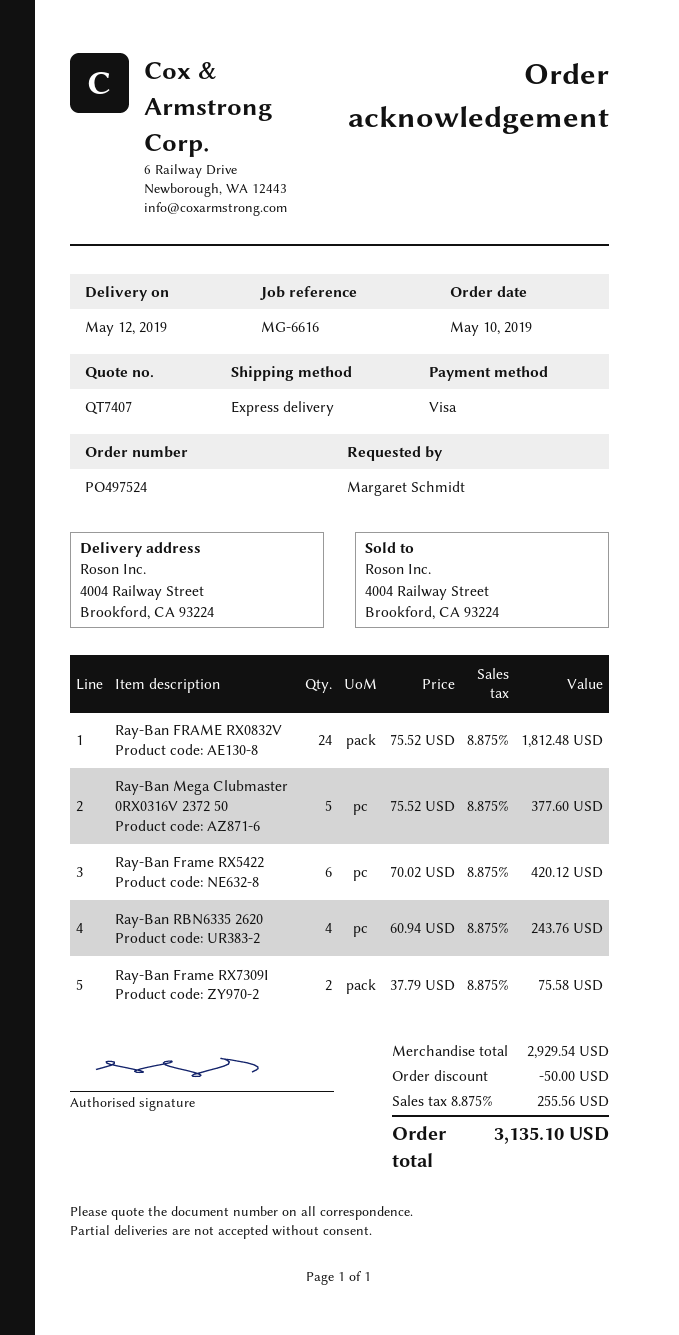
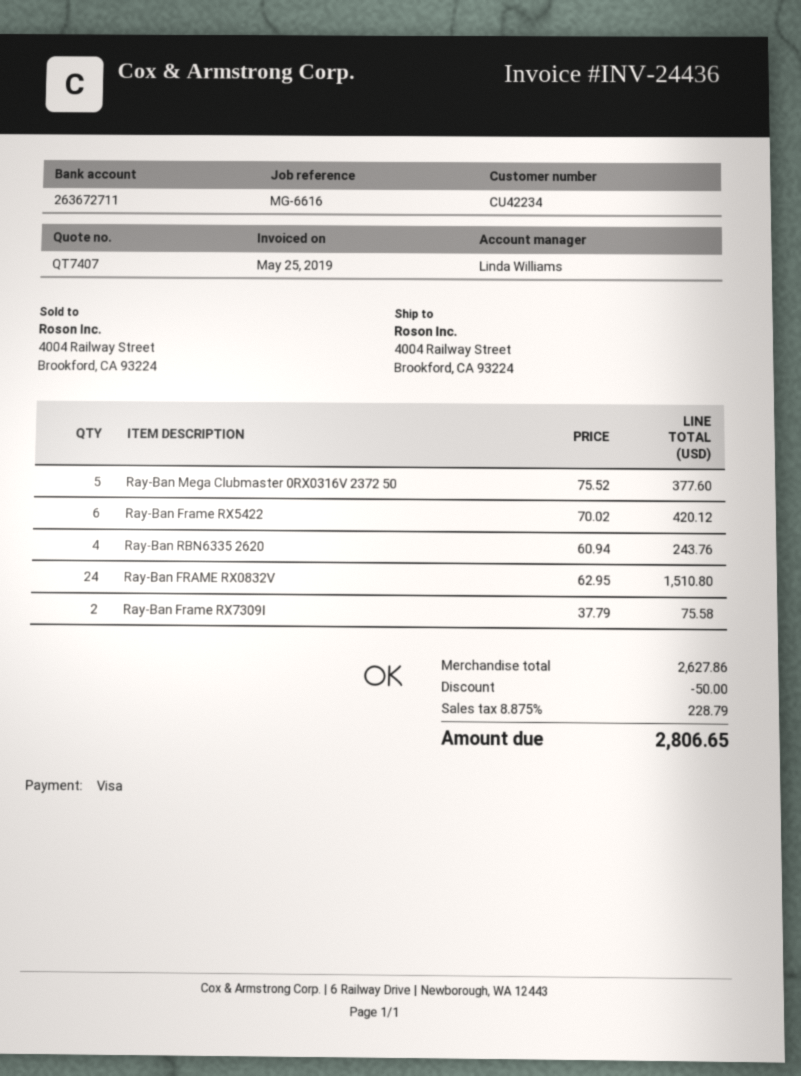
Ray-Ban FRAME RX0832V: 24 x 75.52 = 1812.48 -> 24 x 62.95 = 1510.80
subtotal: 2929.54 -> 2627.86
tax: 8.875% = 255.56 -> 8.875% = 228.79
total: 3135.10 -> 2806.65

